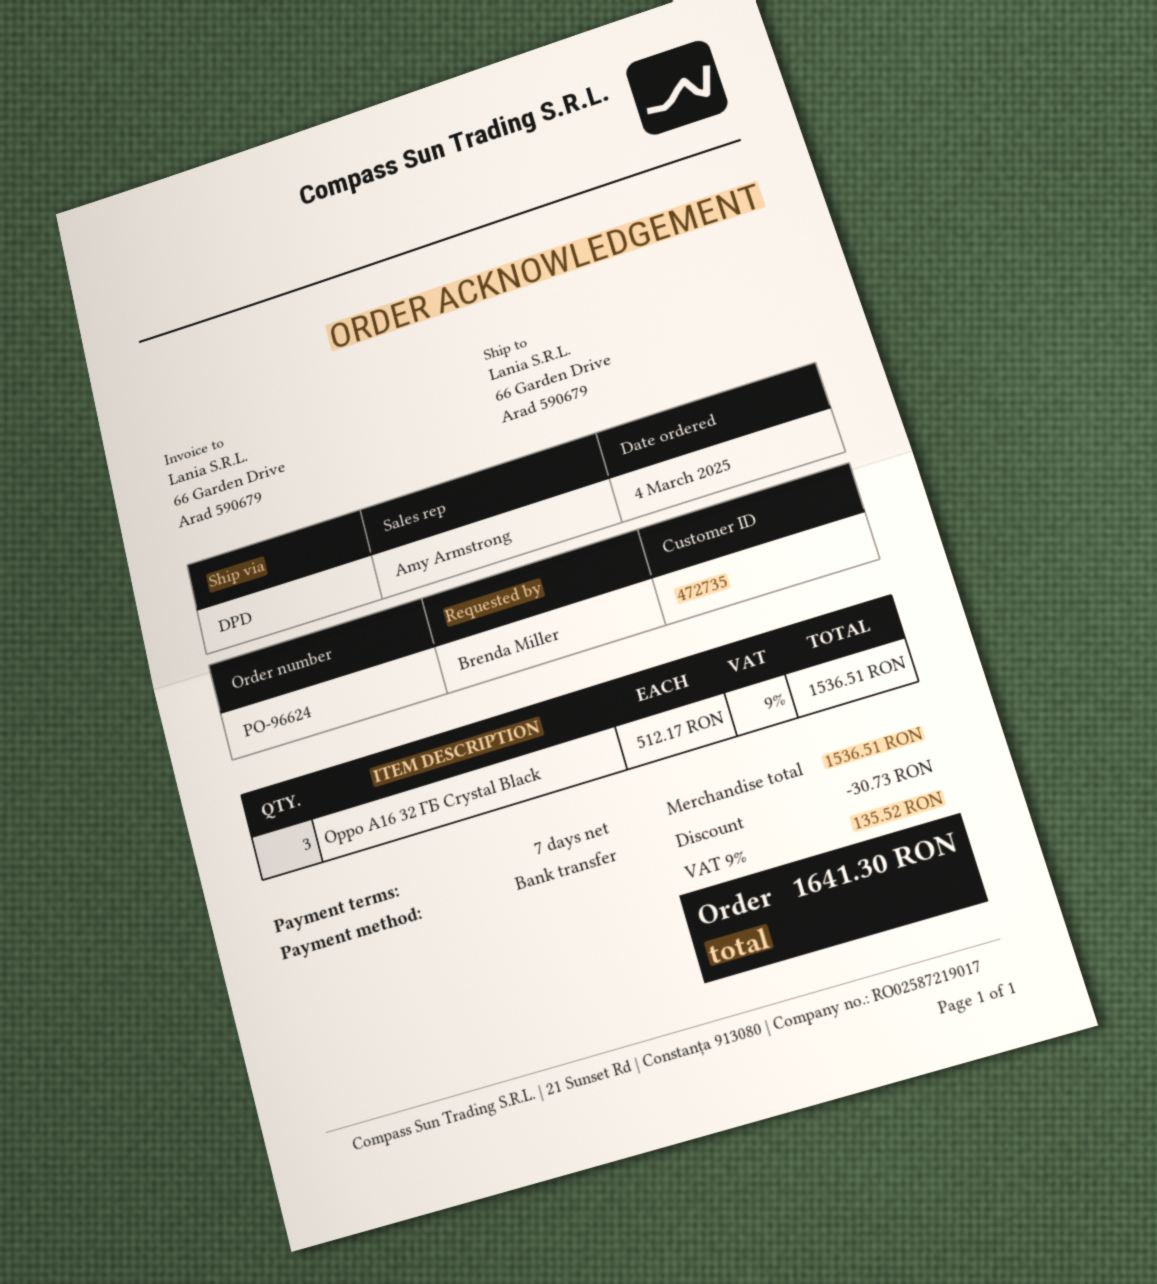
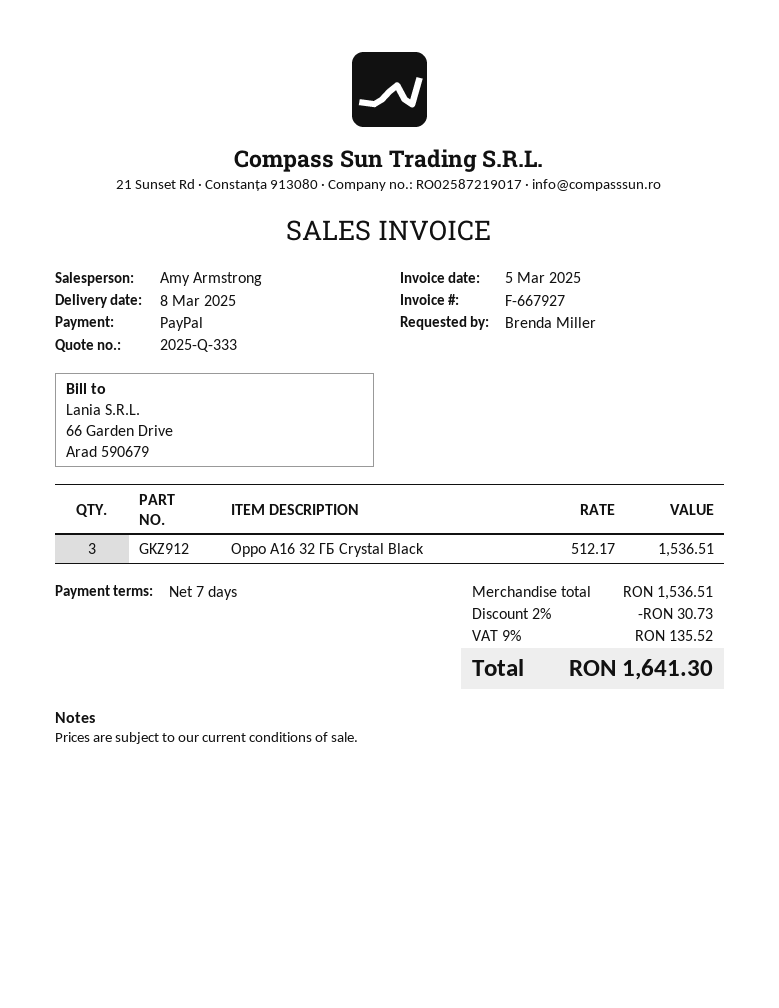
payment method: bank transfer -> PayPal

